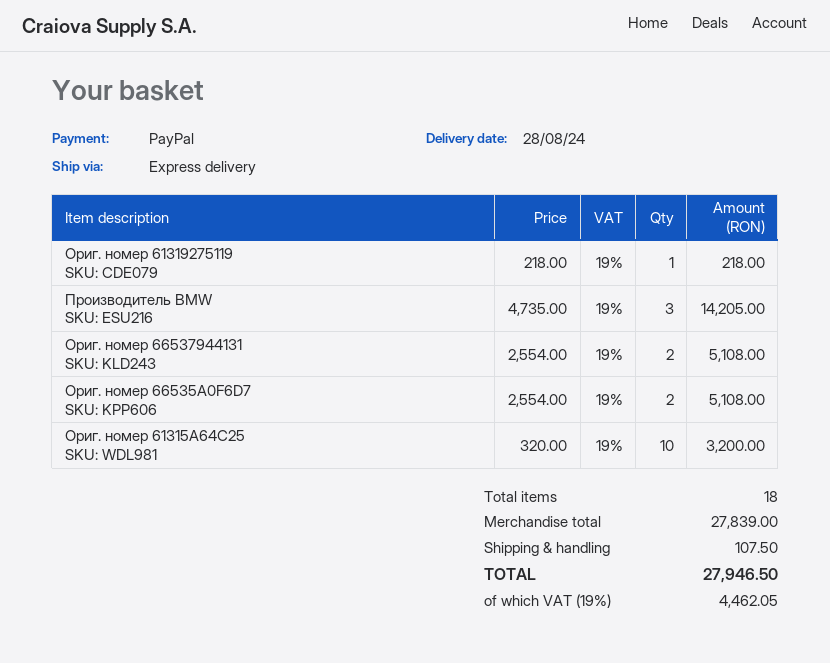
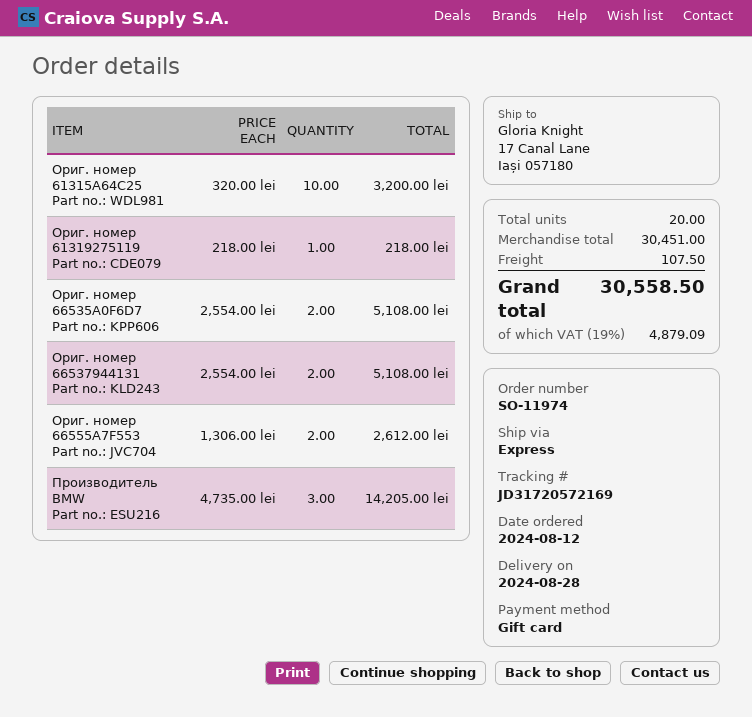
payment method: PayPal -> gift card
Ориг. номер 66555A7F553: none -> 2 x 1306.00 = 2612.00
total quantity: 18 -> 20
subtotal: 27839.00 -> 30451.00
tax: 19% = 4462.05 -> 19% = 4879.09
total: 27946.50 -> 30558.50

